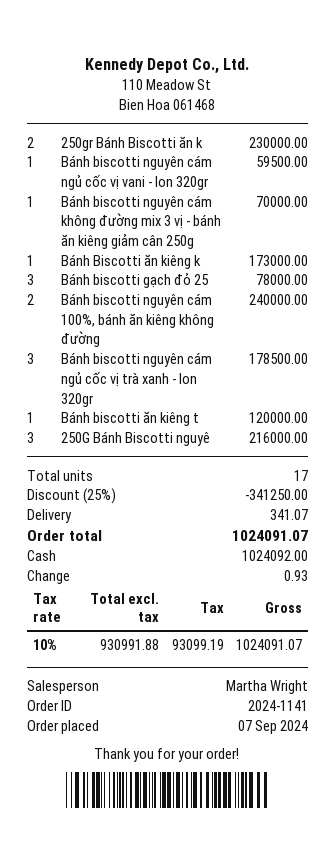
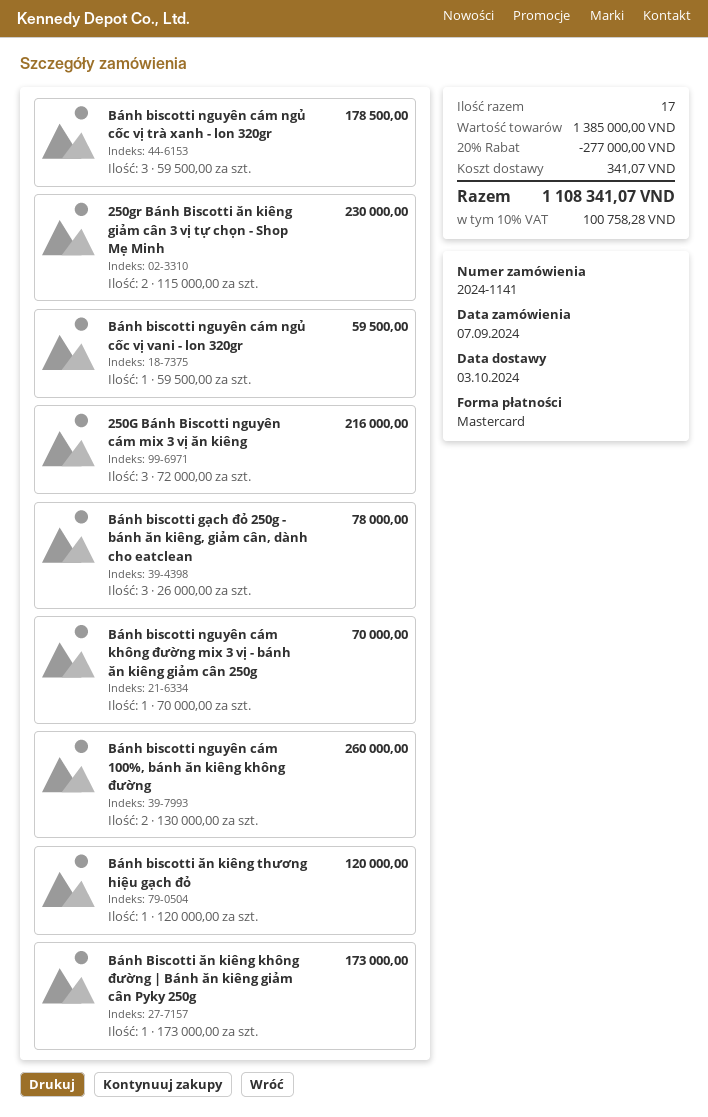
payment method: cash -> Mastercard
Bánh biscotti nguyên cám 100%, bánh ăn kiêng không đường: 2 for 240000.00 -> 2 for 260000.00
discount: 25% = 341250.00 -> 20% = 277000.00
tax: 10% = 93099.19 -> 10% = 100758.28
total: 1024091.07 -> 1108341.07

